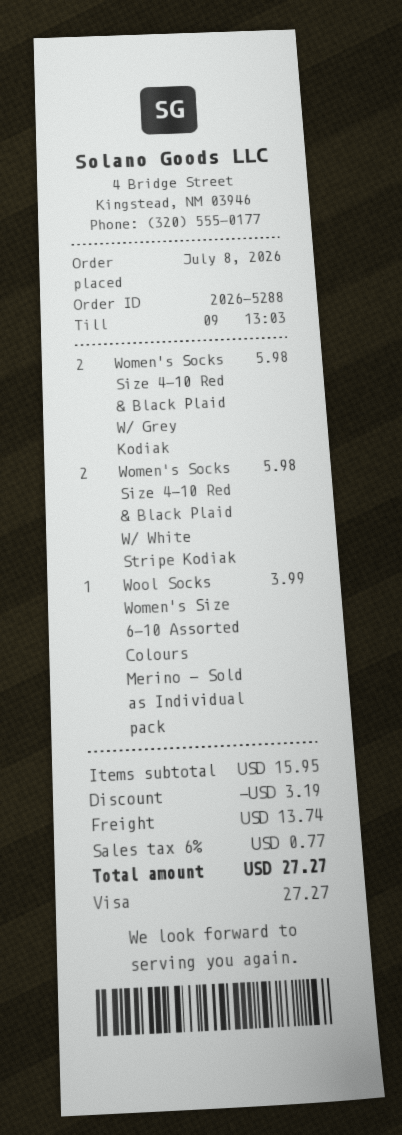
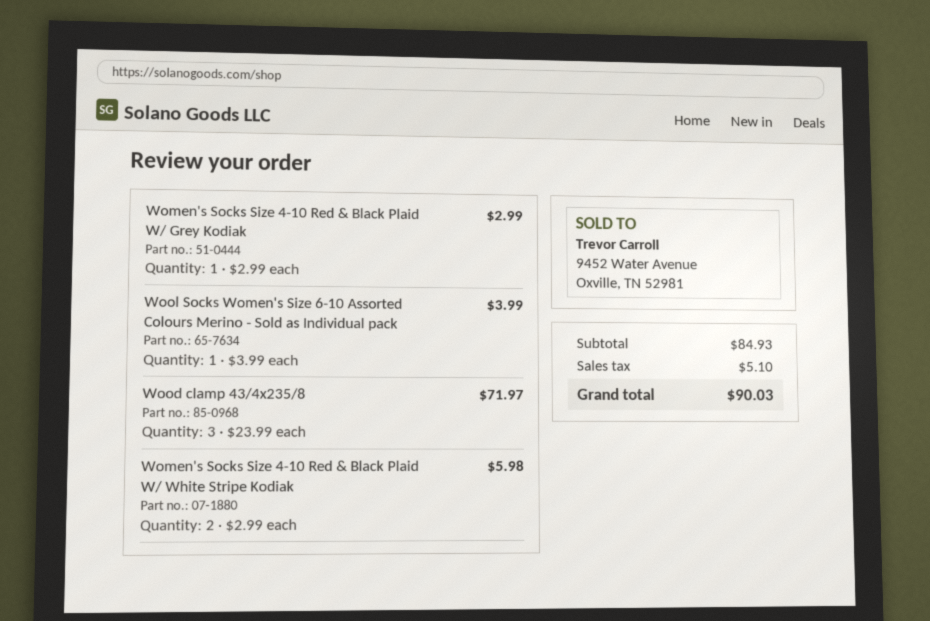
Women's Socks Size 4-10 Red & Black Plaid W/ Grey Kodiak: 2 for 5.98 -> 1 for 2.99
Wood clamp 43/4x235/8: none -> 3 for 71.97
subtotal: 15.95 -> 84.93
discount: 3.19 -> none
shipping: 13.74 -> none
tax: 0.77 -> 5.10
total: 27.27 -> 90.03

